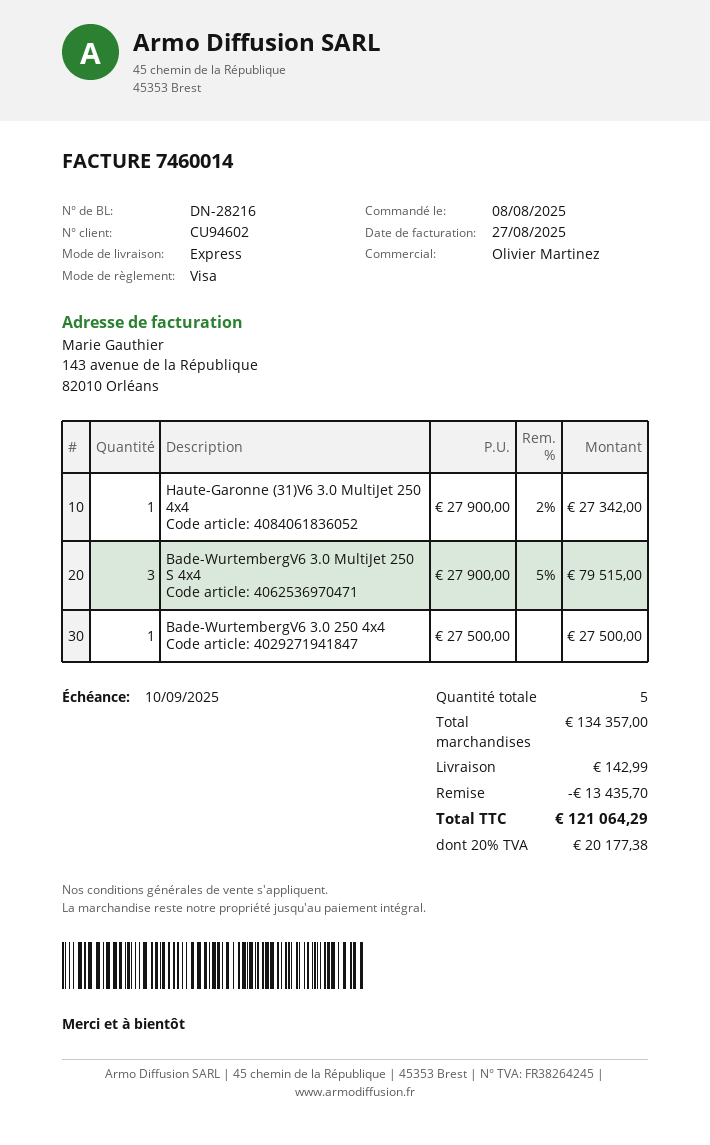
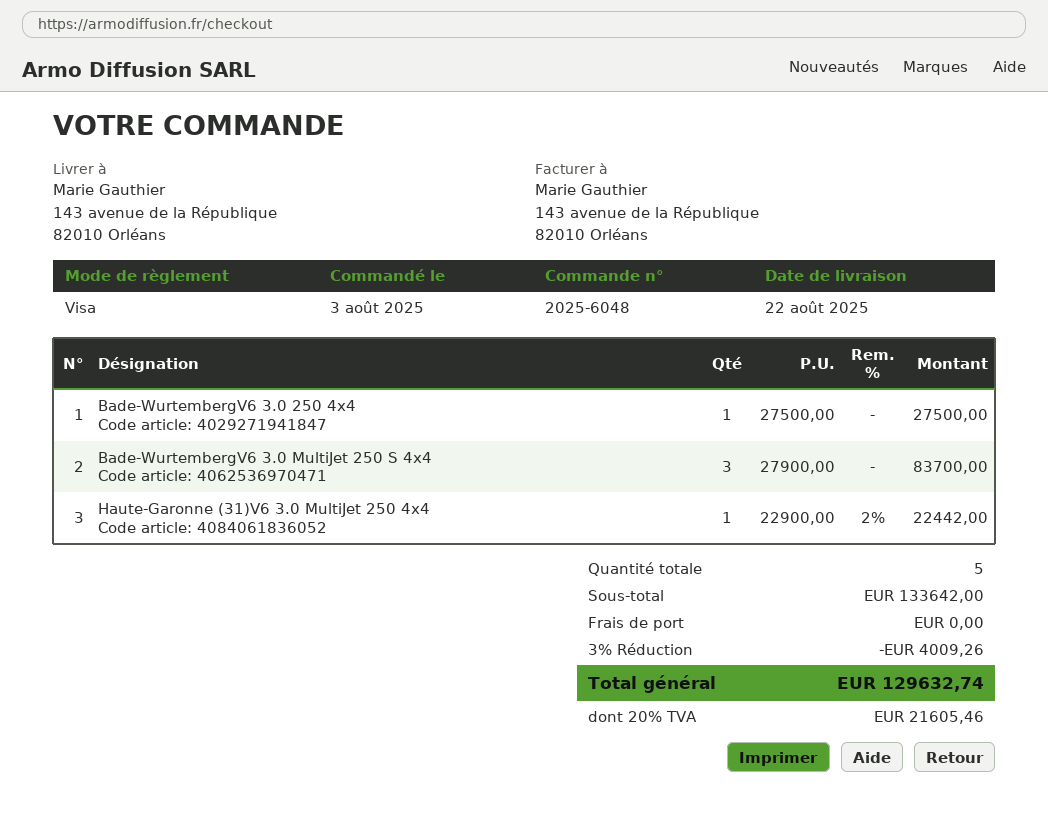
order date: 2025-08-08 -> 2025-08-03
Haute-Garonne (31)V6 3.0 MultiJet 250 4x4: 1 x 27900.00 - 2% = 27342.00 -> 1 x 22900.00 - 2% = 22442.00
Bade-WurtembergV6 3.0 MultiJet 250 S 4x4: 3 x 27900.00 - 5% = 79515.00 -> 3 x 27900.00 = 83700.00
subtotal: 134357.00 -> 133642.00
discount: 13435.70 -> 4009.26
shipping: 142.99 -> 0.00
tax: 20% = 20177.38 -> 20% = 21605.46
total: 121064.29 -> 129632.74

